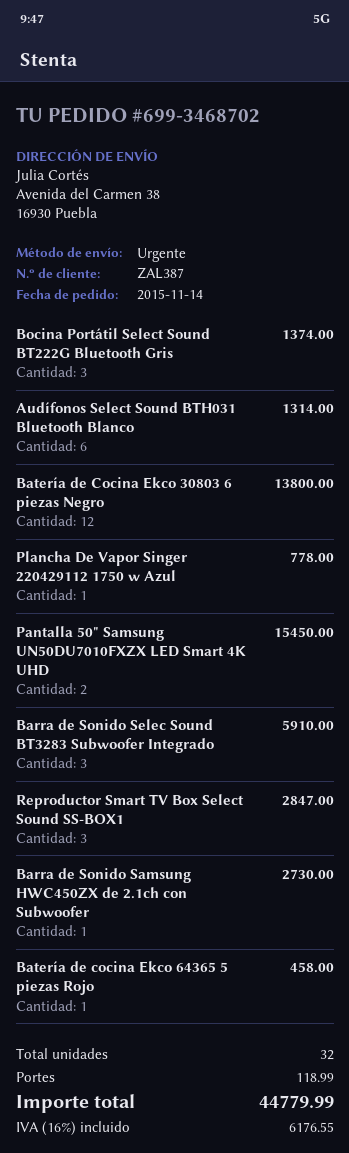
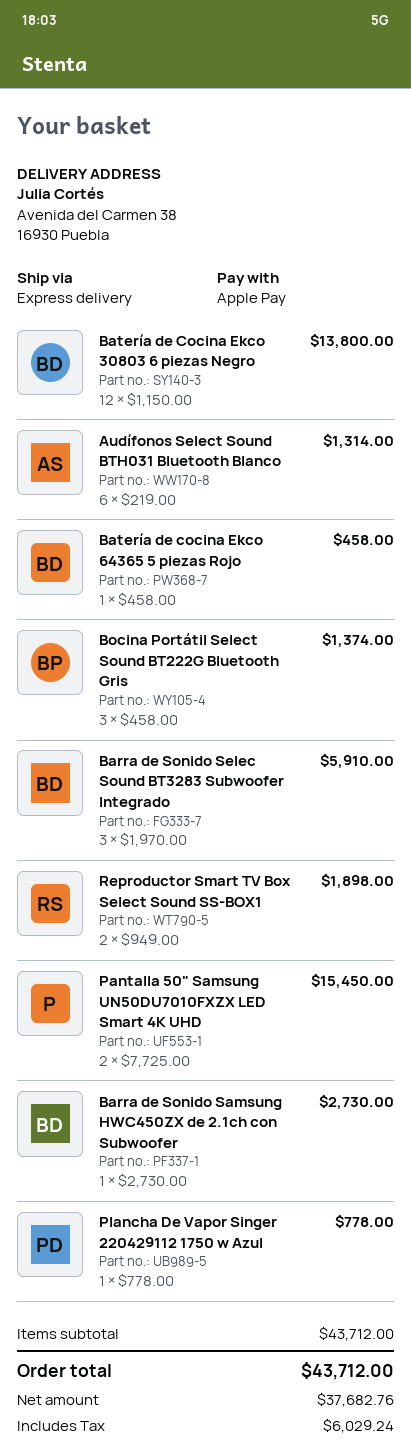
Reproductor Smart TV Box Select Sound SS-BOX1: 3 for 2847.00 -> 2 for 1898.00
shipping: 118.99 -> none
tax: 6176.55 -> 6029.24
total: 44779.99 -> 43712.00

